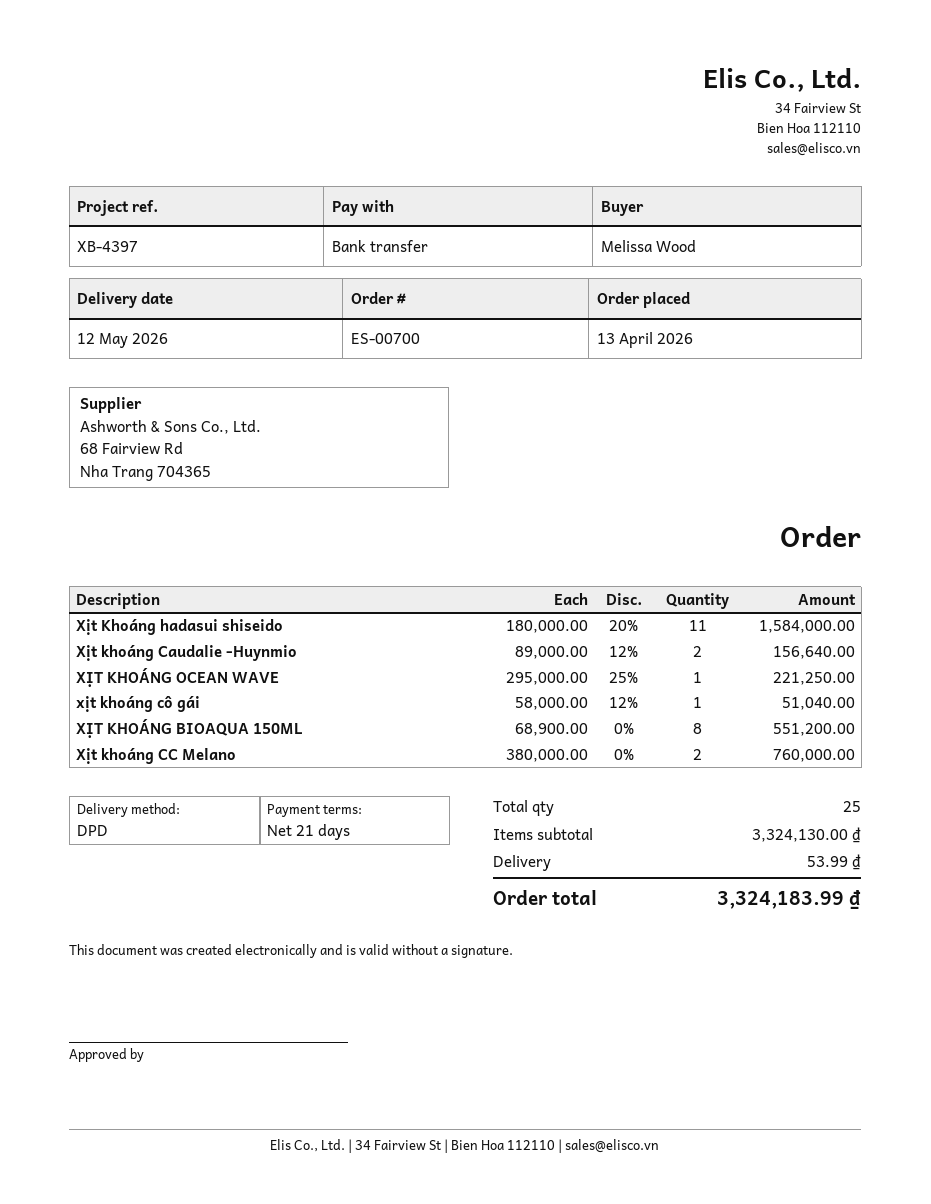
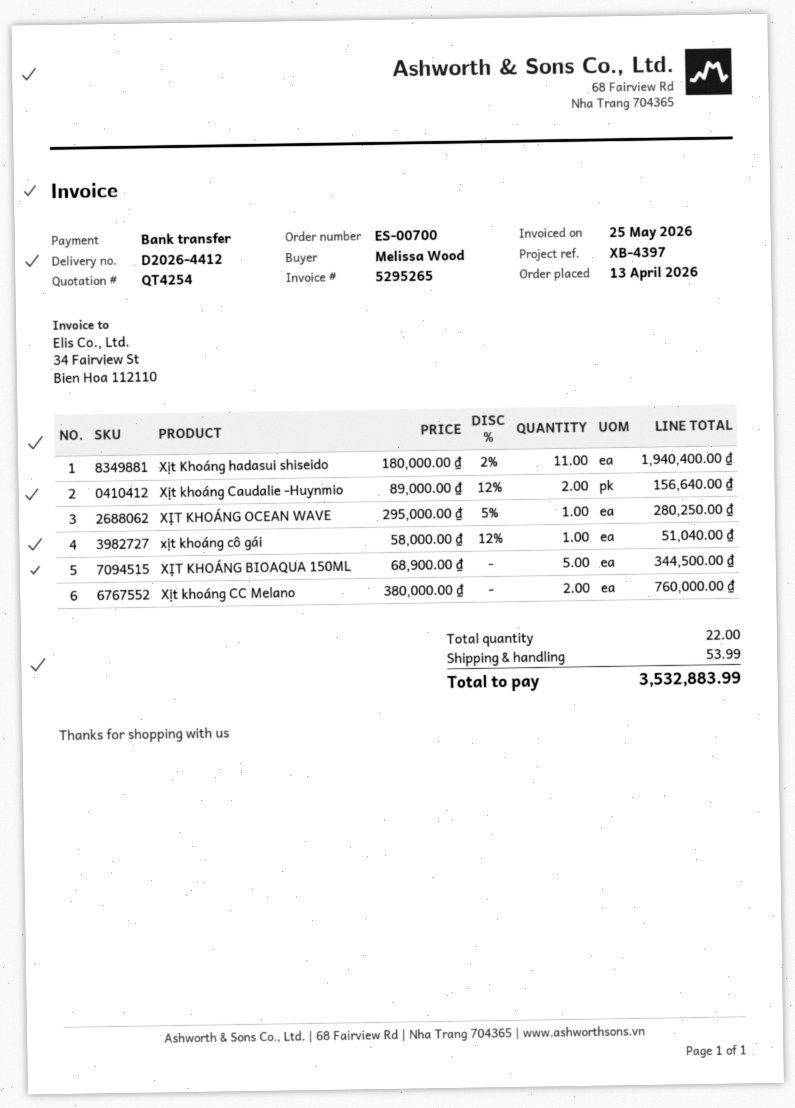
Xịt Khoáng hadasui shiseido: 11 x 180000.00 - 20% = 1584000.00 -> 11 x 180000.00 - 2% = 1940400.00
XỊT KHOÁNG OCEAN WAVE: 1 x 295000.00 - 25% = 221250.00 -> 1 x 295000.00 - 5% = 280250.00
XỊT KHOÁNG BIOAQUA 150ML: 8 x 68900.00 = 551200.00 -> 5 x 68900.00 = 344500.00
total quantity: 25 -> 22
total: 3324183.99 -> 3532883.99

